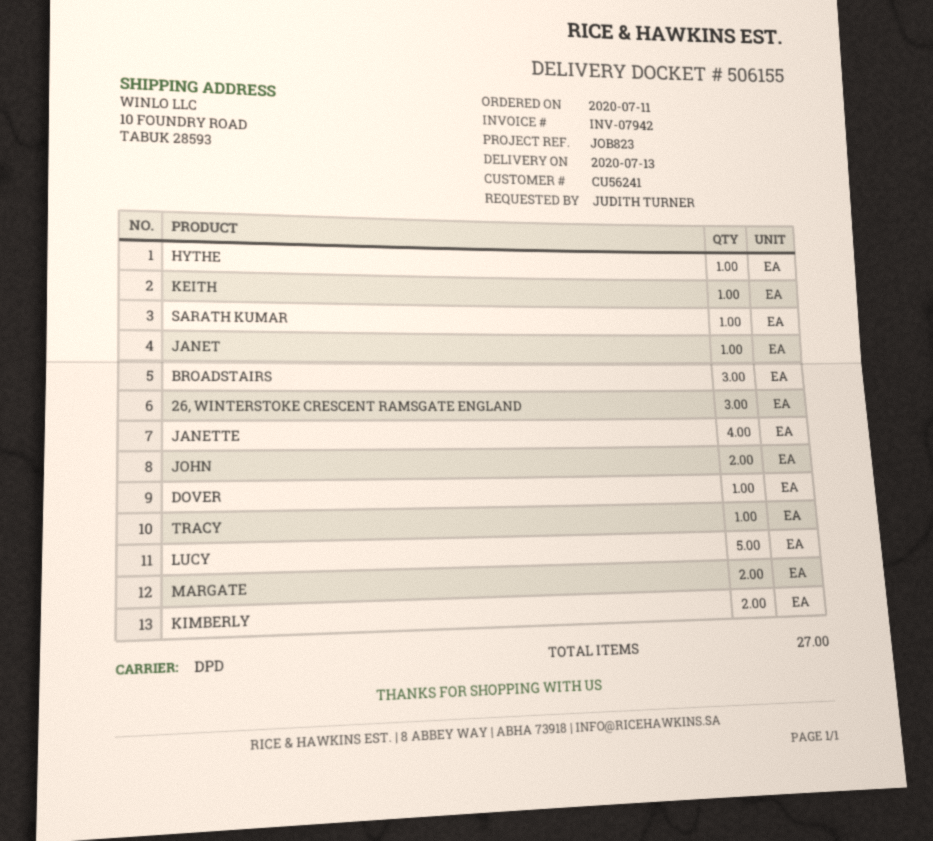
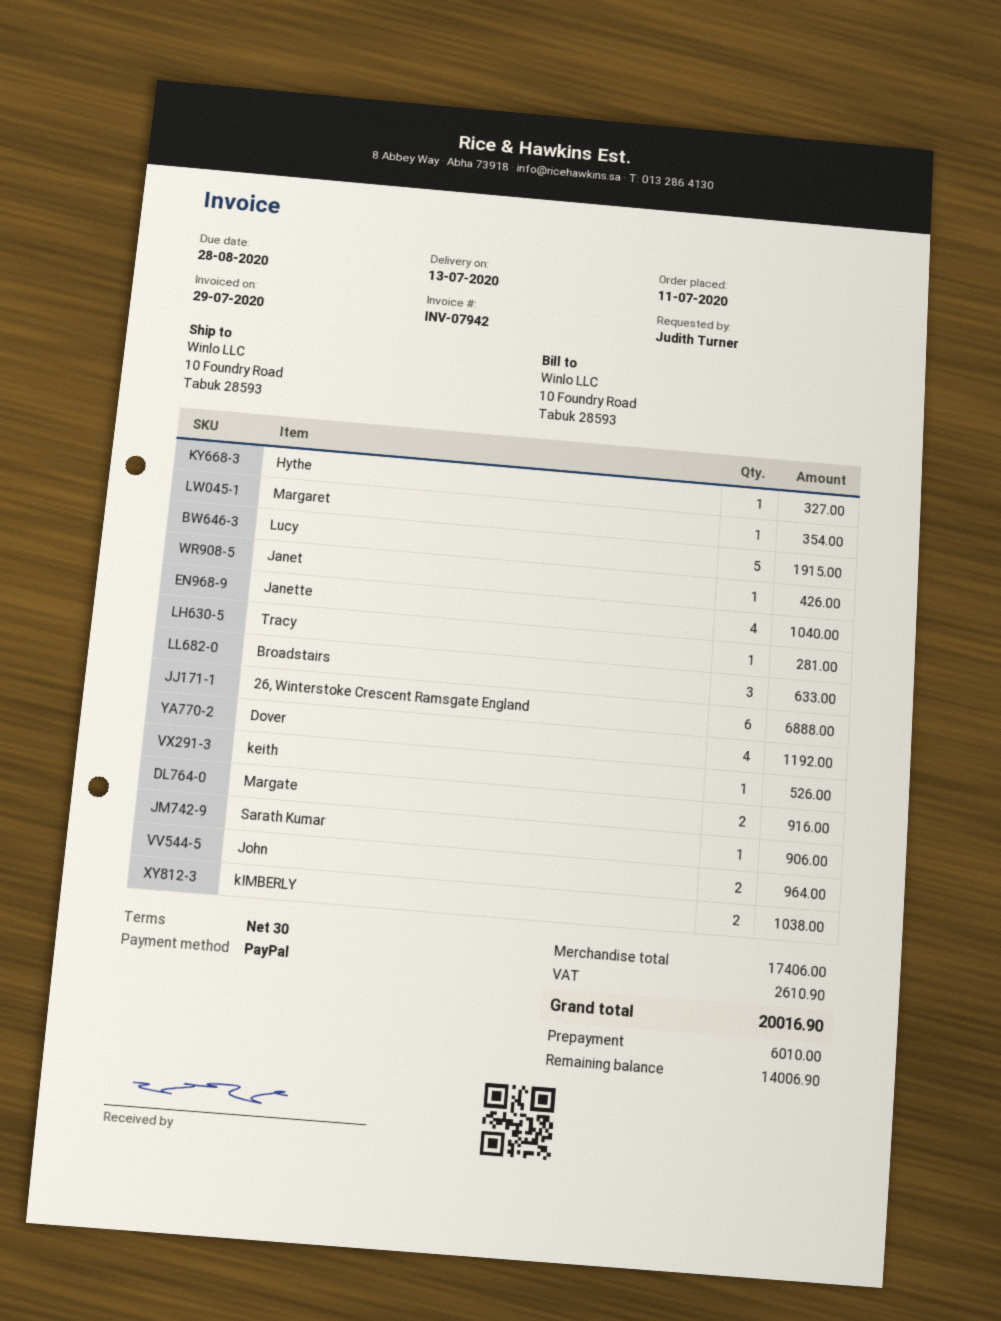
26, WINTERSTOKE CRESCENT RAMSGATE ENGLAND: 3 -> 6
DOVER: 1 -> 4
Margaret: none -> 1

